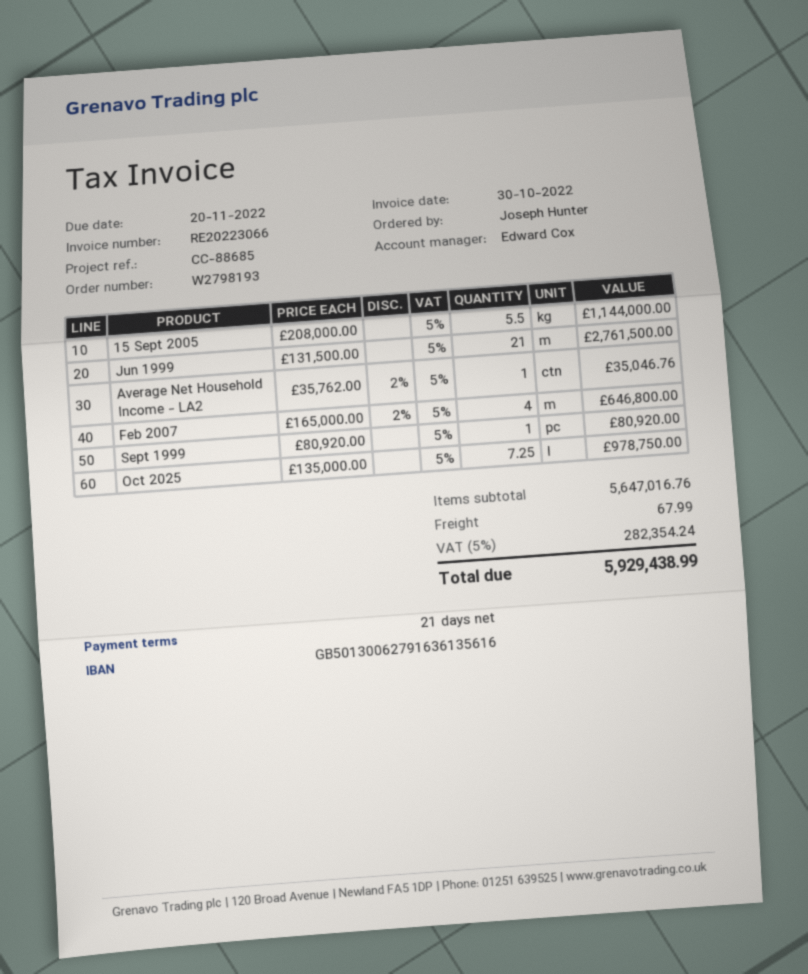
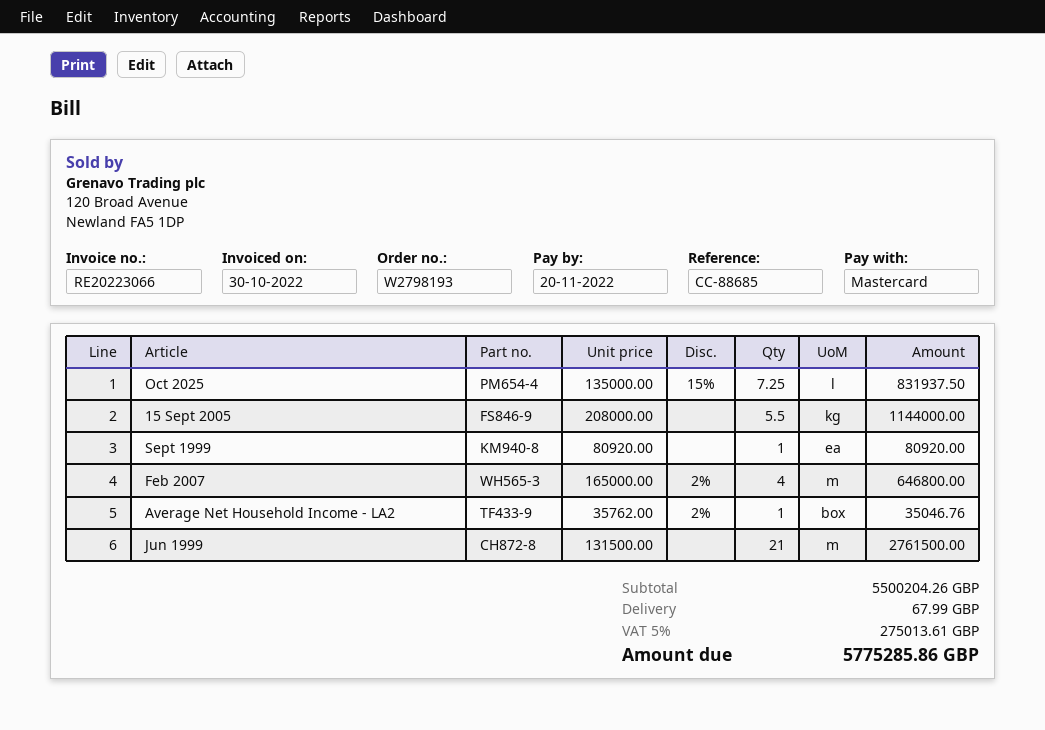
Oct 2025: 7.25 x 135000.00 = 978750.00 -> 7.25 x 135000.00 - 15% = 831937.50
subtotal: 5647016.76 -> 5500204.26
tax: 5% = 282354.24 -> 5% = 275013.61
total: 5929438.99 -> 5775285.86

